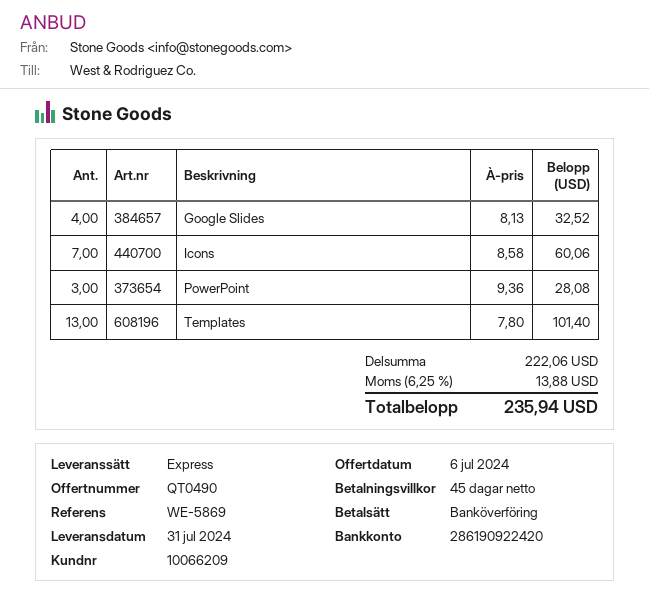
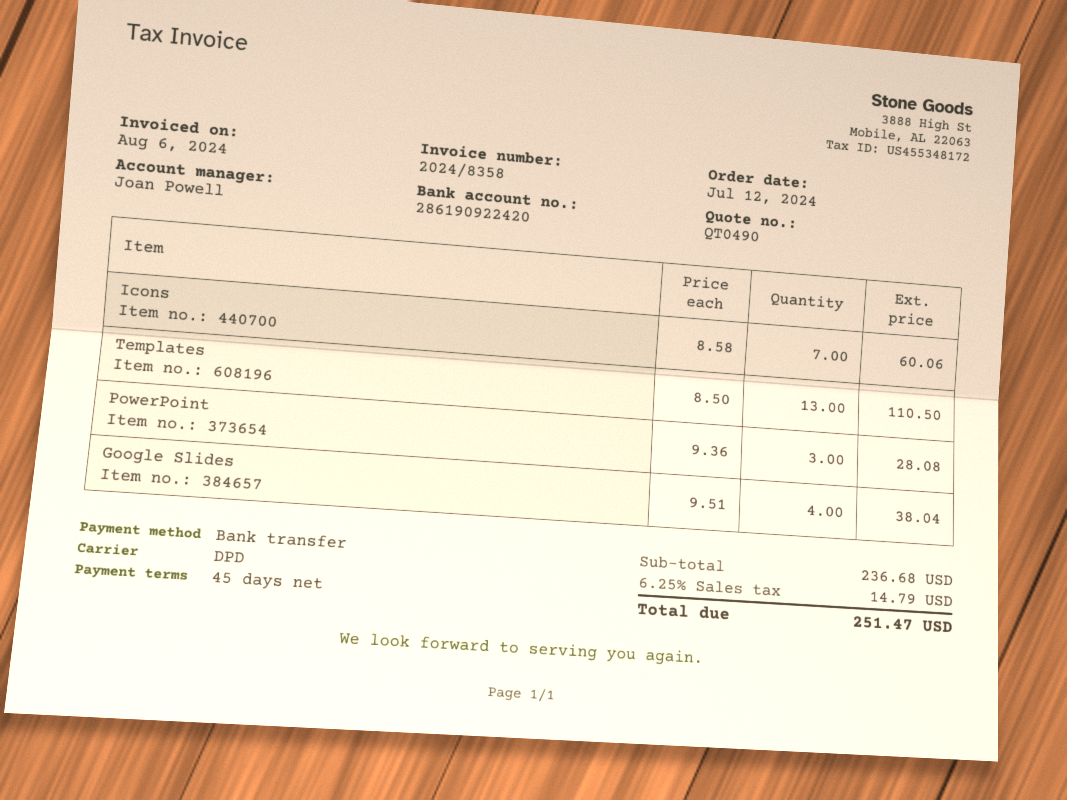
shipping method: express -> DPD
Google Slides: 4 x 8.13 = 32.52 -> 4 x 9.51 = 38.04
Templates: 13 x 7.80 = 101.40 -> 13 x 8.50 = 110.50
subtotal: 222.06 -> 236.68
tax: 6.25% = 13.88 -> 6.25% = 14.79
total: 235.94 -> 251.47

